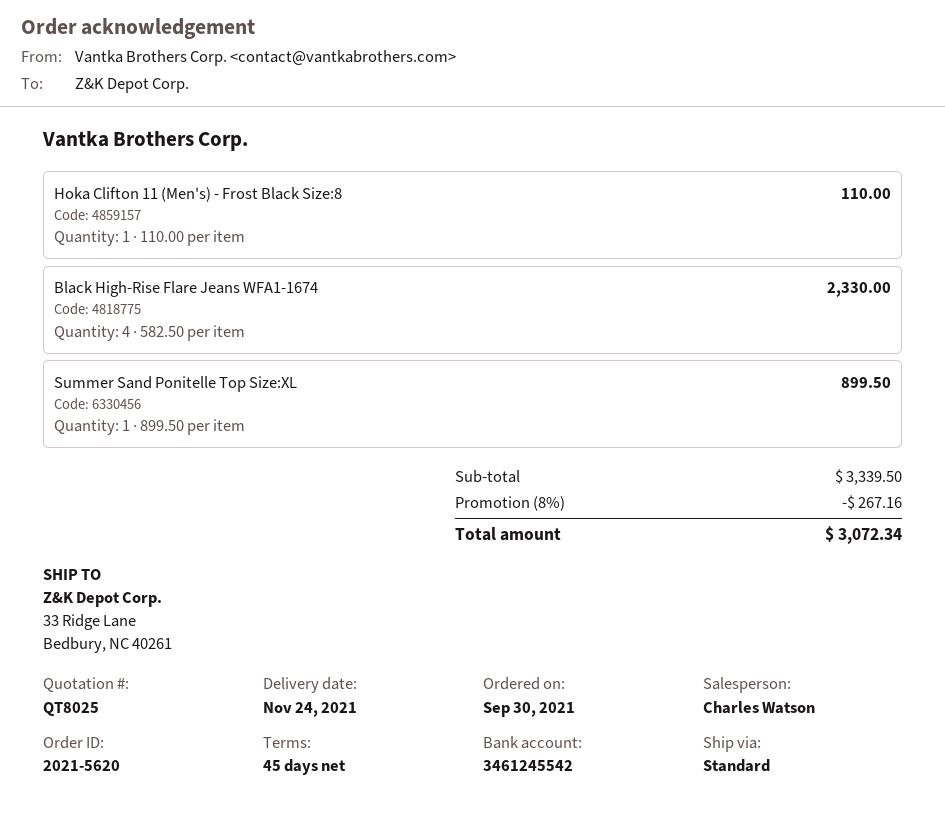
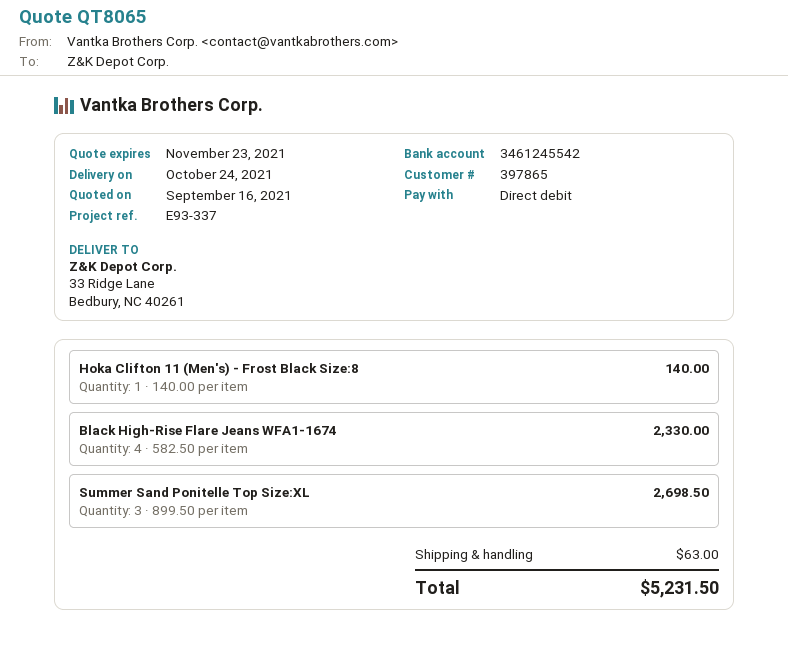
quote number: QT8025 -> QT8065
delivery date: 2021-11-24 -> 2021-10-24
Hoka Clifton 11 (Men's) - Frost Black Size:8: 1 x 110.00 = 110.00 -> 1 x 140.00 = 140.00
Summer Sand Ponitelle Top Size:XL: 1 x 899.50 = 899.50 -> 3 x 899.50 = 2698.50
discount: 8% = 267.16 -> none
shipping: none -> 63.00
total: 3072.34 -> 5231.50

